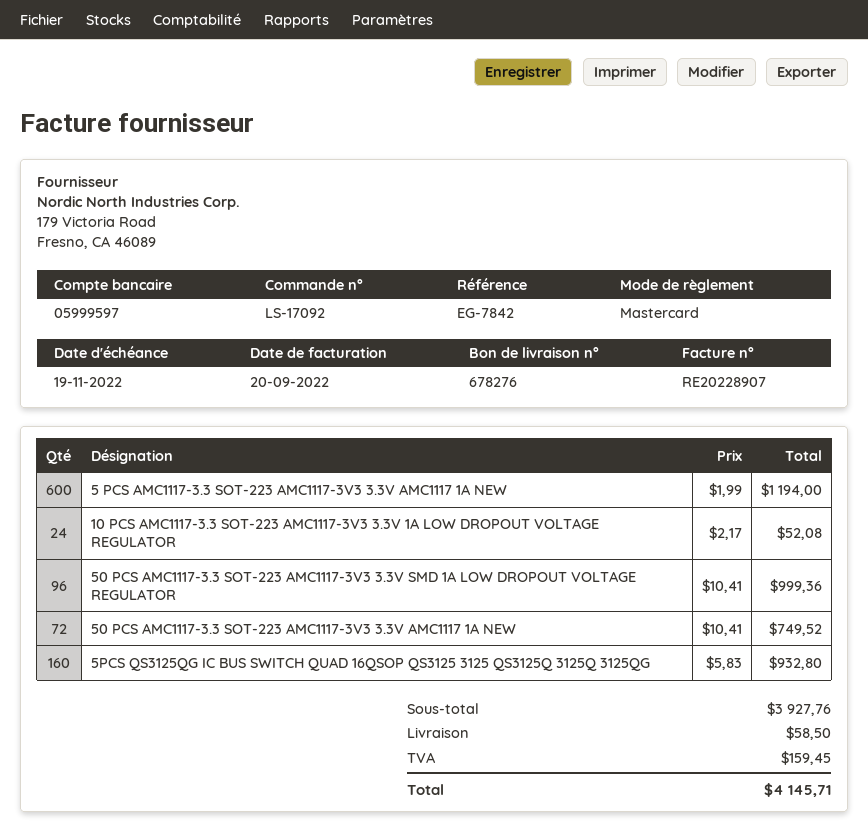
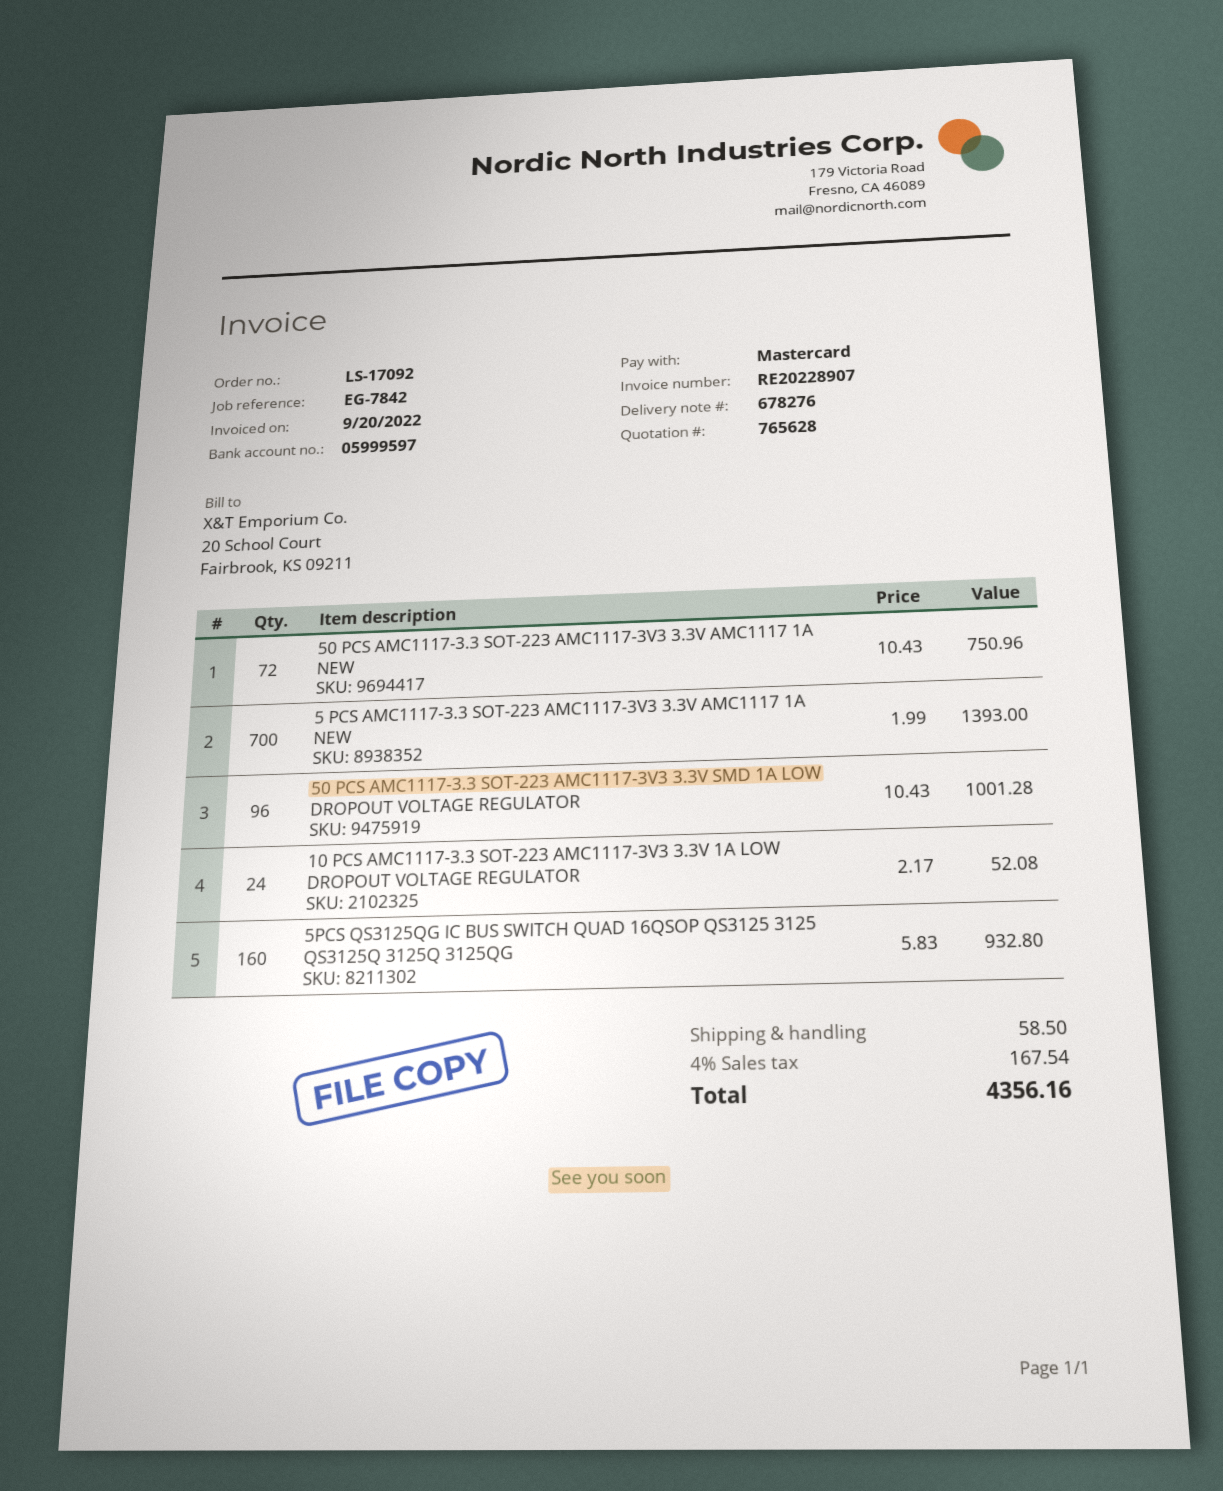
5 PCS AMC1117-3.3 SOT-223 AMC1117-3V3 3.3V AMC1117 1A NEW: 600 x 1.99 = 1194.00 -> 700 x 1.99 = 1393.00
50 PCS AMC1117-3.3 SOT-223 AMC1117-3V3 3.3V SMD 1A LOW DROPOUT VOLTAGE REGULATOR: 96 x 10.41 = 999.36 -> 96 x 10.43 = 1001.28
50 PCS AMC1117-3.3 SOT-223 AMC1117-3V3 3.3V AMC1117 1A NEW: 72 x 10.41 = 749.52 -> 72 x 10.43 = 750.96
tax: 159.45 -> 167.54
total: 4145.71 -> 4356.16

